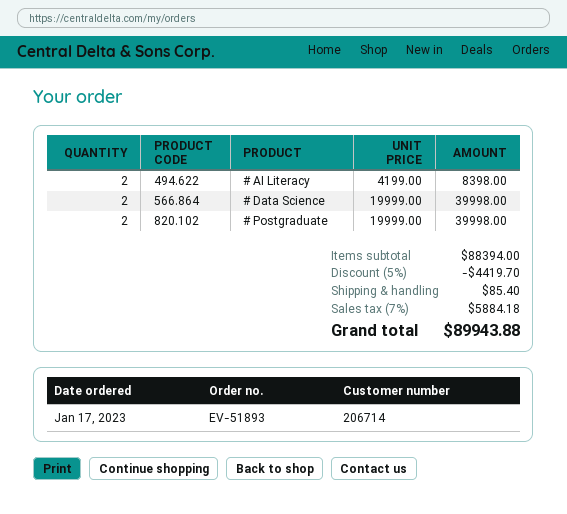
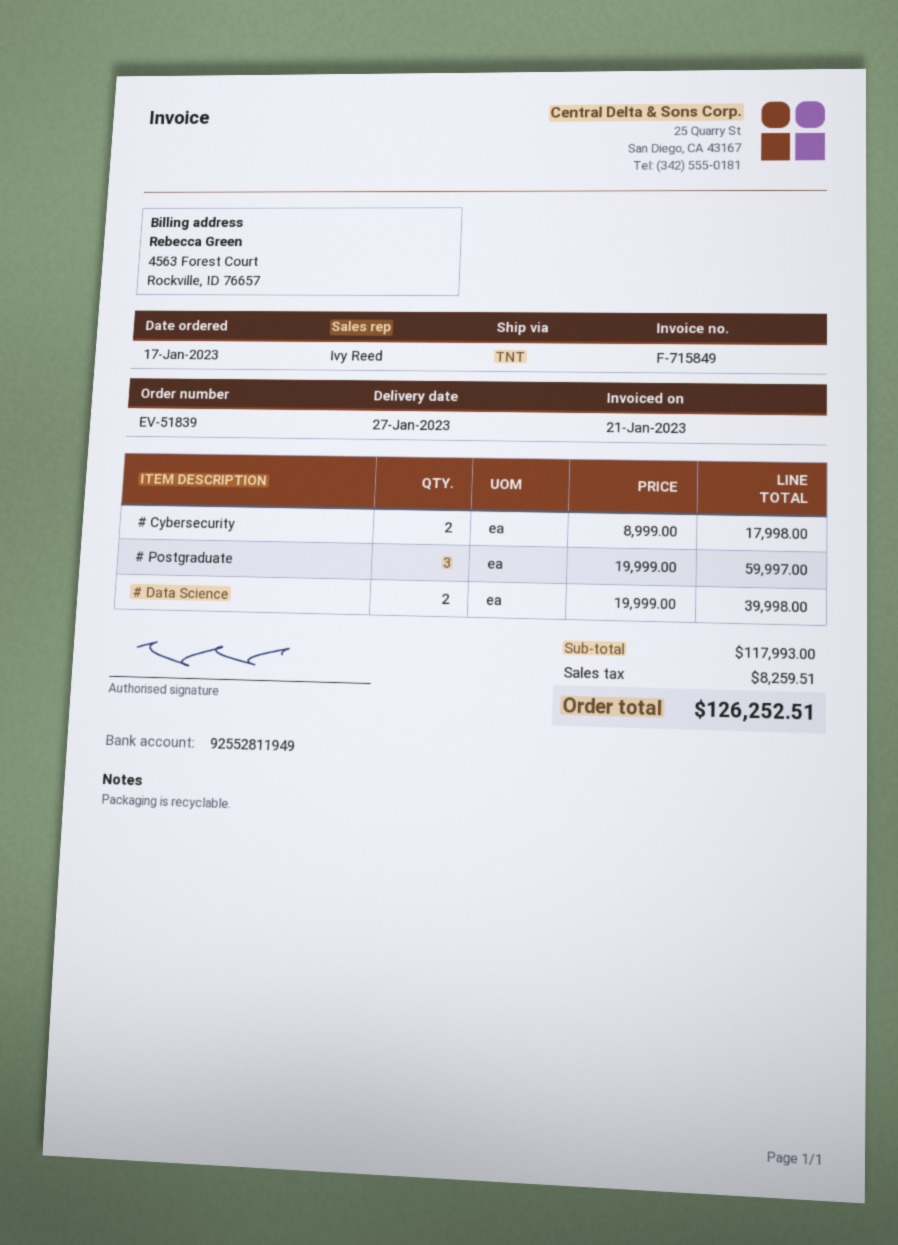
order number: EV-51893 -> EV-51839
# AI Literacy: 2 x 4199.00 = 8398.00 -> none
# Postgraduate: 2 x 19999.00 = 39998.00 -> 3 x 19999.00 = 59997.00
# Cybersecurity: none -> 2 x 8999.00 = 17998.00
subtotal: 88394.00 -> 117993.00
discount: 5% = 4419.70 -> none
shipping: 85.40 -> none
tax: 5884.18 -> 8259.51
total: 89943.88 -> 126252.51

